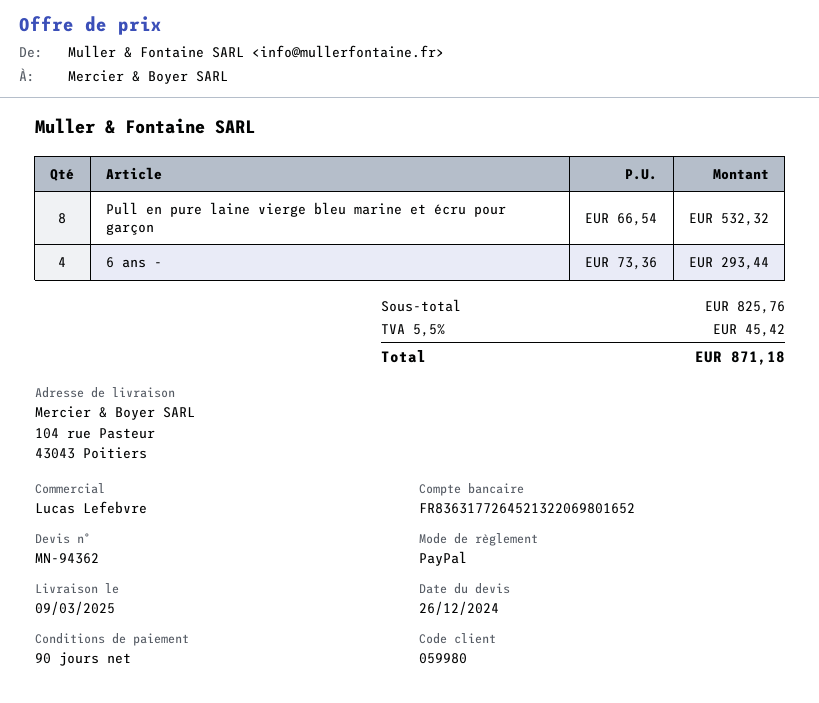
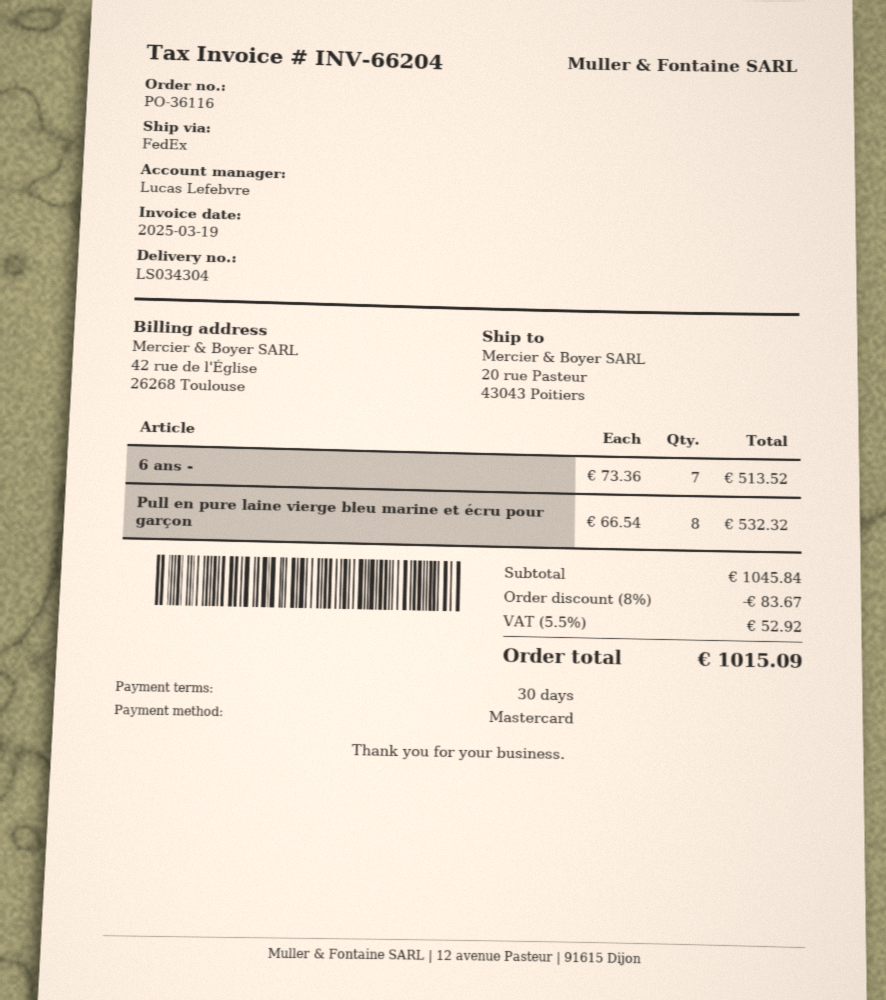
payment terms: 90 days -> 30 days
payment method: PayPal -> Mastercard
ship to: 104 rue Pasteur, 43043 Poitiers -> 20 rue Pasteur, 43043 Poitiers
6 ans -: 4 x 73.36 = 293.44 -> 7 x 73.36 = 513.52
subtotal: 825.76 -> 1045.84
discount: none -> 8% = 83.67
tax: 5.5% = 45.42 -> 5.5% = 52.92
total: 871.18 -> 1015.09

